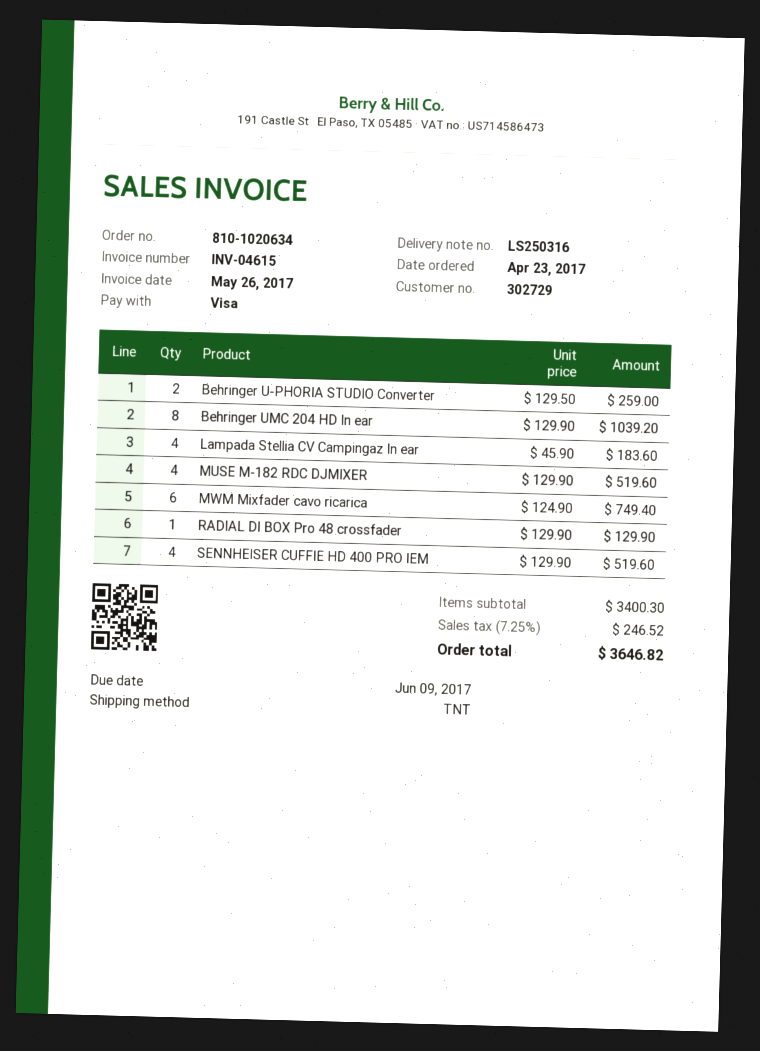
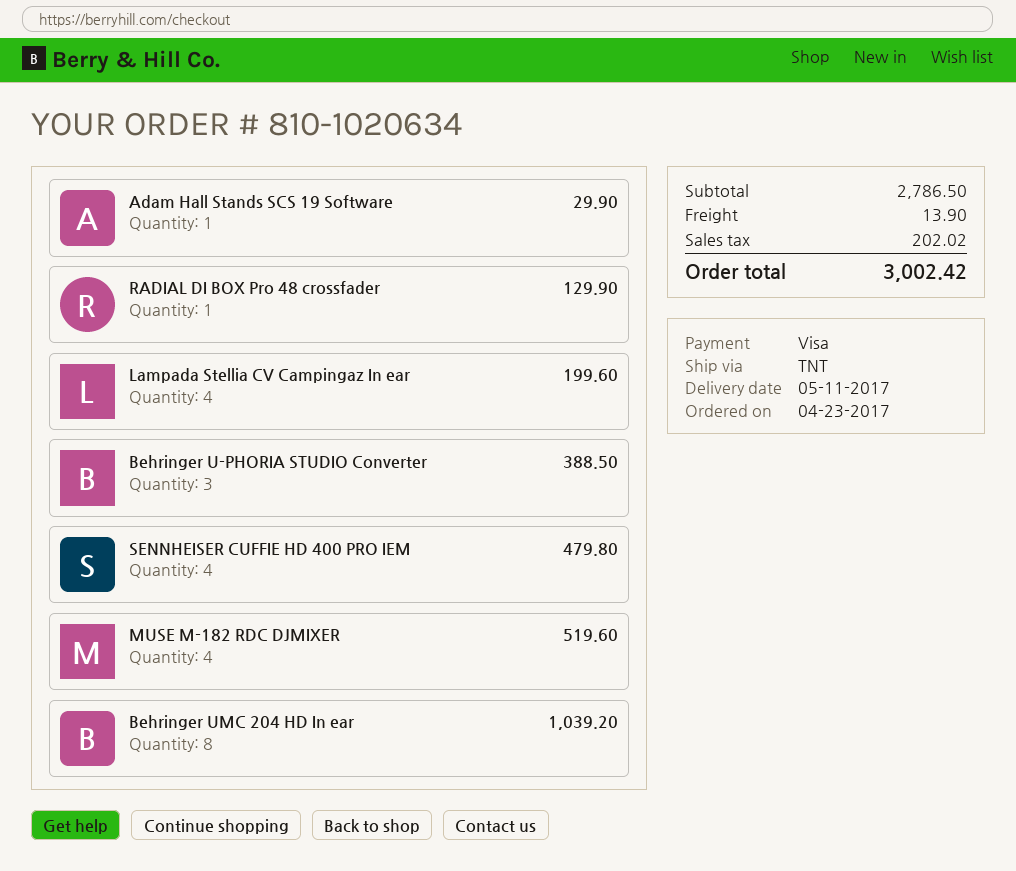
Behringer U-PHORIA STUDIO Converter: 2 for 259.00 -> 3 for 388.50
Lampada Stellia CV Campingaz In ear: 4 for 183.60 -> 4 for 199.60
MWM Mixfader cavo ricarica: 6 for 749.40 -> none
SENNHEISER CUFFIE HD 400 PRO IEM: 4 for 519.60 -> 4 for 479.80
Adam Hall Stands SCS 19 Software: none -> 1 for 29.90
subtotal: 3400.30 -> 2786.50
shipping: none -> 13.90
tax: 246.52 -> 202.02
total: 3646.82 -> 3002.42

